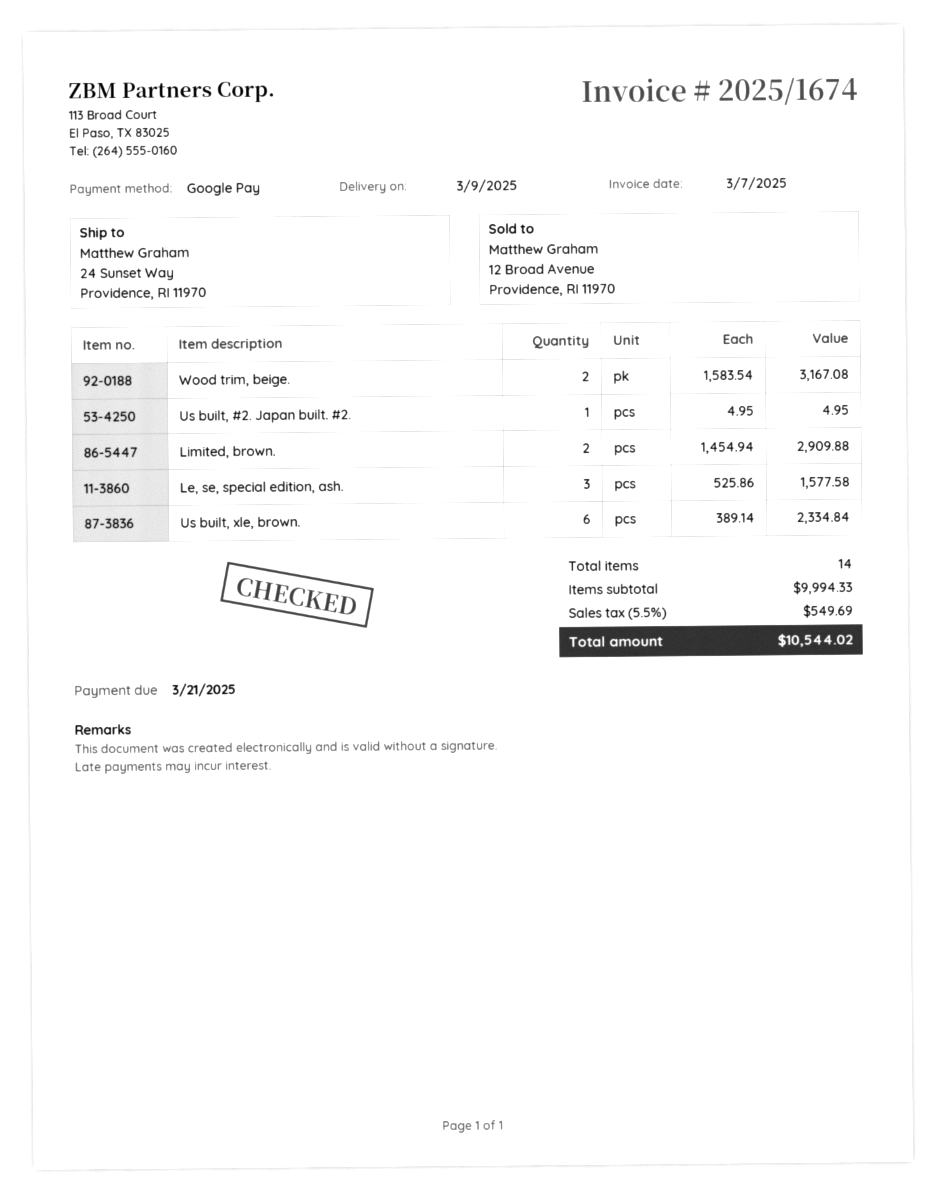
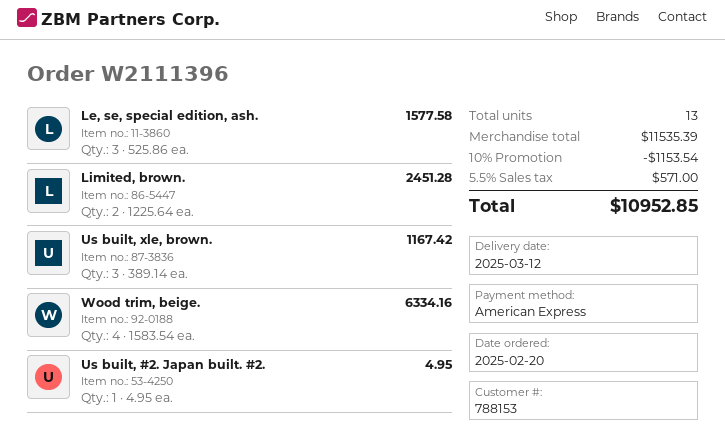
delivery date: 2025-03-09 -> 2025-03-12
payment method: Google Pay -> American Express
Wood trim, beige.: 2 x 1583.54 = 3167.08 -> 4 x 1583.54 = 6334.16
Limited, brown.: 2 x 1454.94 = 2909.88 -> 2 x 1225.64 = 2451.28
Us built, xle, brown.: 6 x 389.14 = 2334.84 -> 3 x 389.14 = 1167.42
total quantity: 14 -> 13
subtotal: 9994.33 -> 11535.39
discount: none -> 10% = 1153.54
tax: 5.5% = 549.69 -> 5.5% = 571.00
total: 10544.02 -> 10952.85

